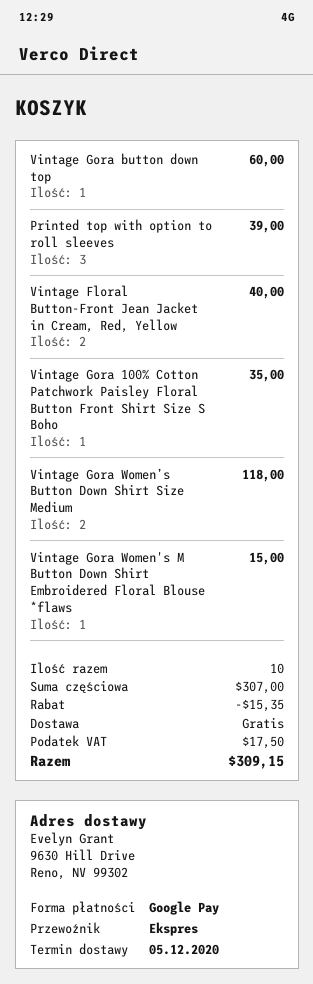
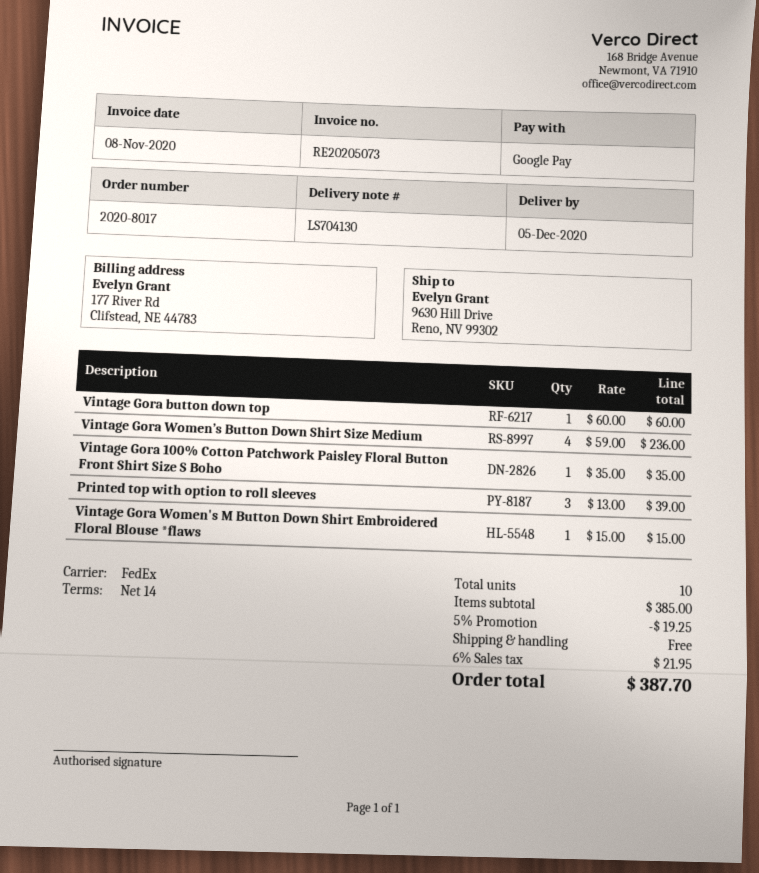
shipping method: express -> FedEx
Vintage Floral Button-Front Jean Jacket in Cream, Red, Yellow: 2 for 40.00 -> none
Vintage Gora Women’s Button Down Shirt Size Medium: 2 for 118.00 -> 4 for 236.00
subtotal: 307.00 -> 385.00
discount: 15.35 -> 19.25
tax: 17.50 -> 21.95
total: 309.15 -> 387.70

